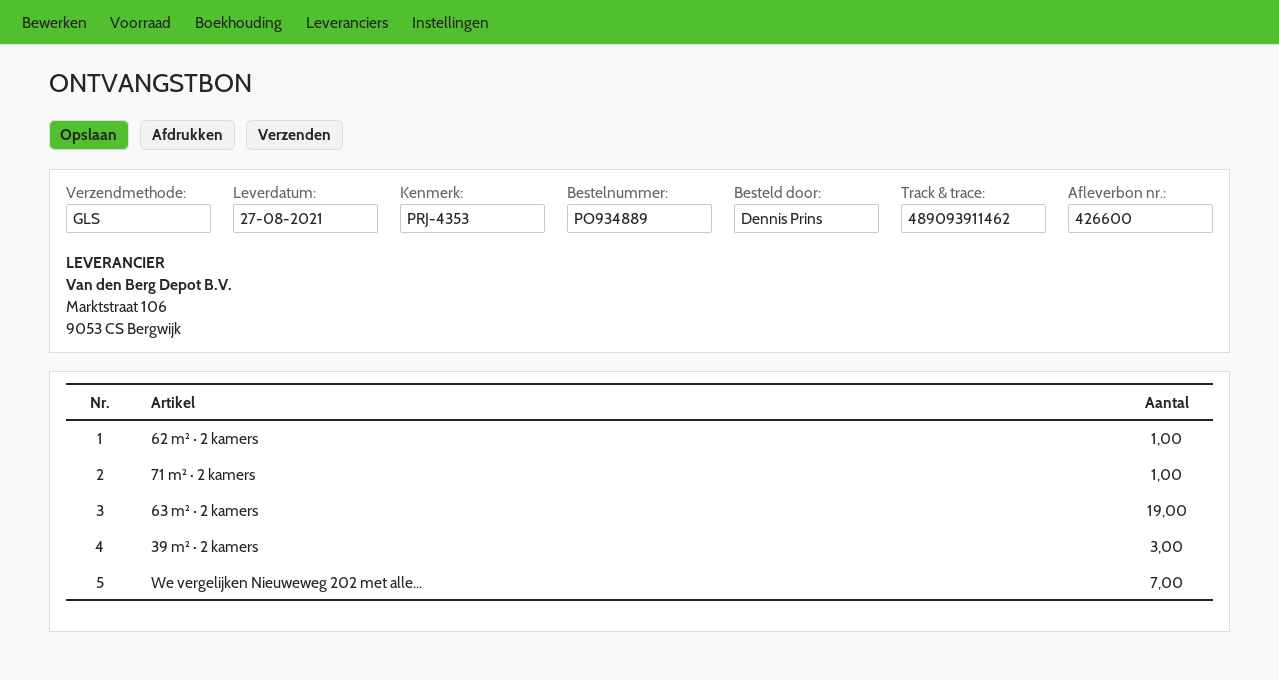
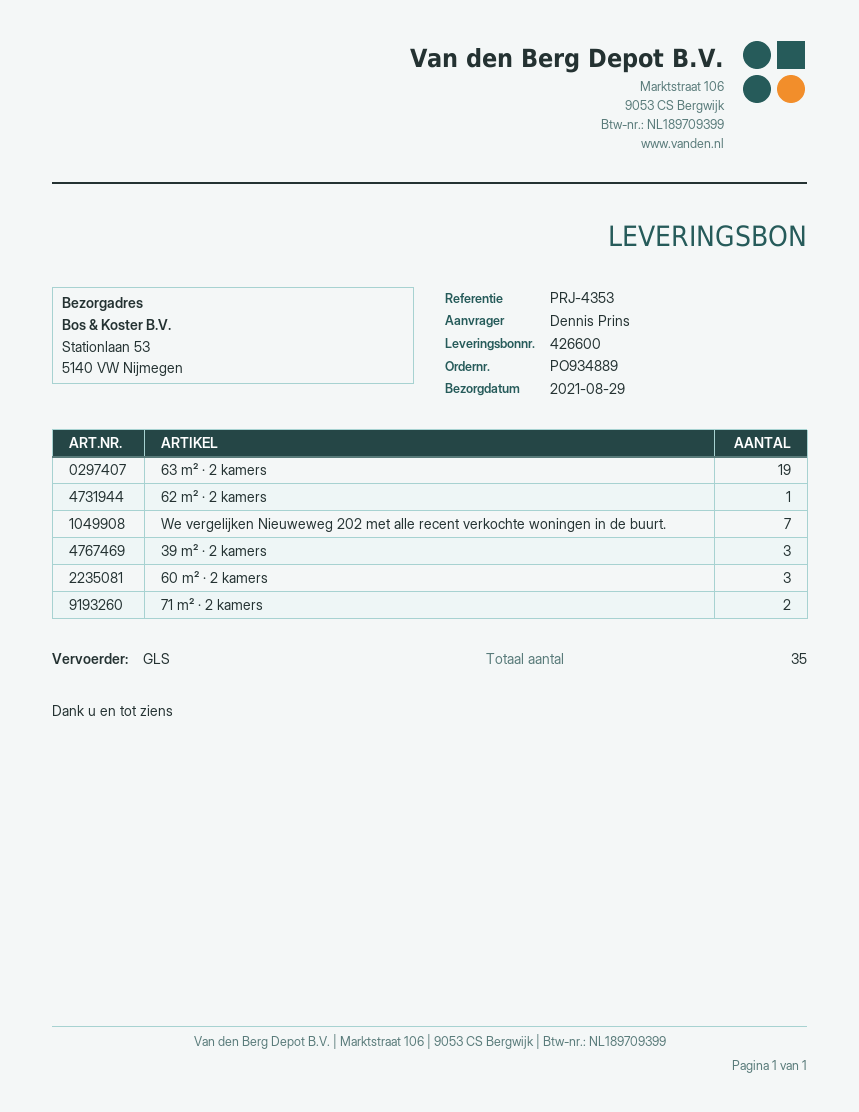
delivery date: 2021-08-27 -> 2021-08-29
71 m² · 2 kamers: 1 -> 2
60 m² · 2 kamers: none -> 3

